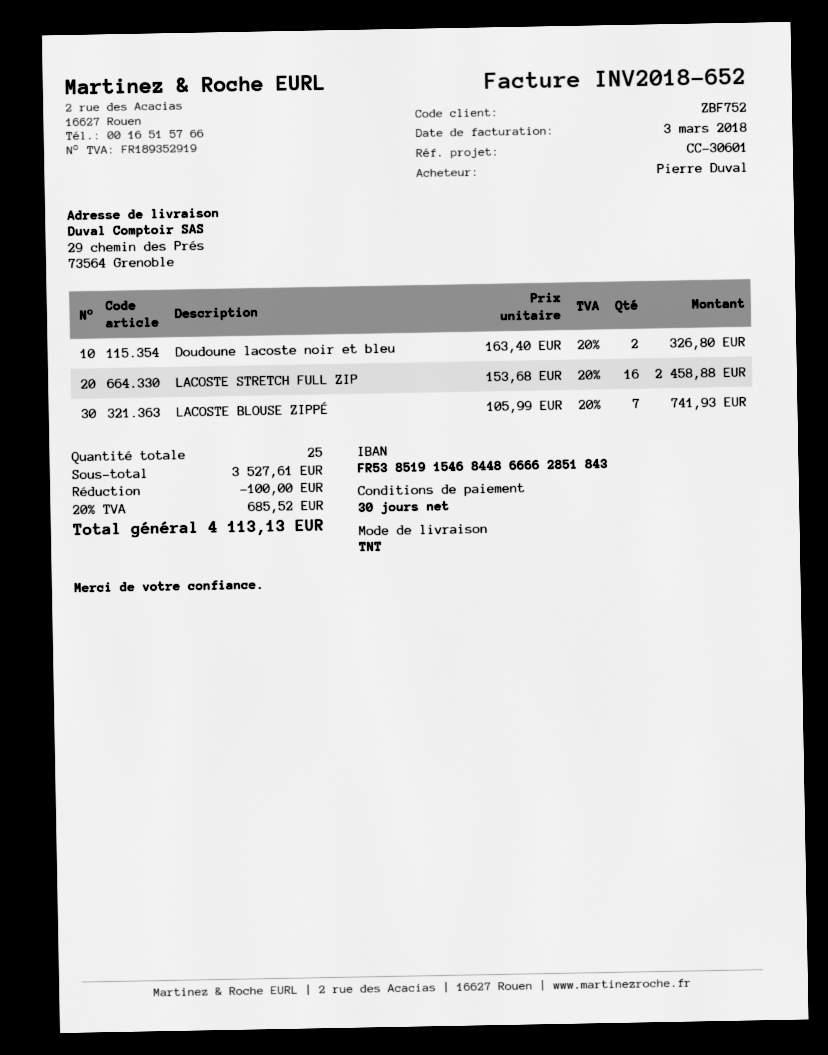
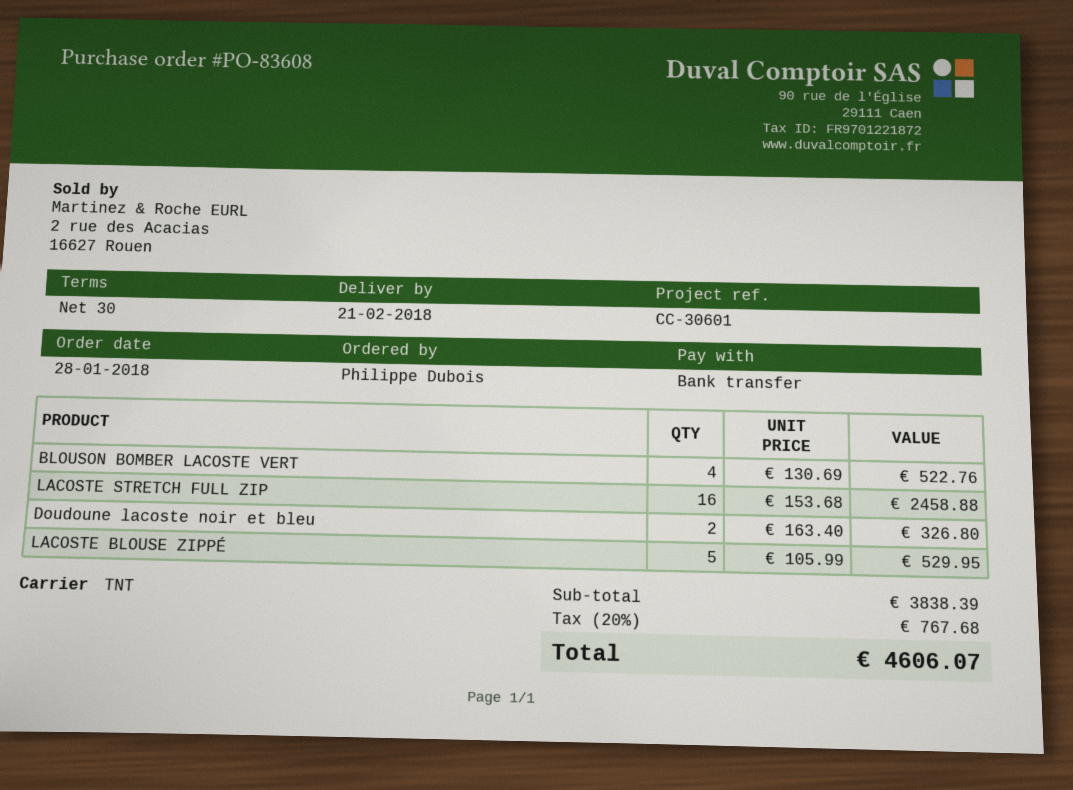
ordered by: Pierre Duval -> Philippe Dubois
LACOSTE BLOUSE ZIPPÉ: 7 x 105.99 = 741.93 -> 5 x 105.99 = 529.95
BLOUSON BOMBER LACOSTE VERT: none -> 4 x 130.69 = 522.76
subtotal: 3527.61 -> 3838.39
discount: 100.00 -> none
tax: 20% = 685.52 -> 20% = 767.68
total: 4113.13 -> 4606.07

